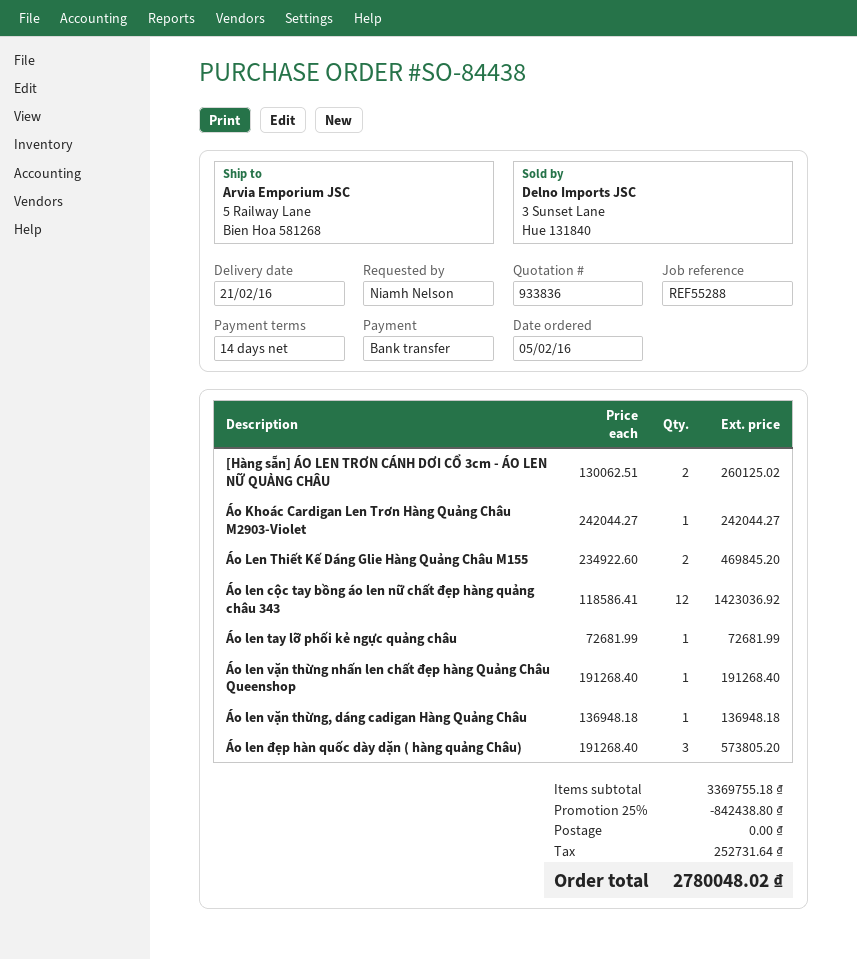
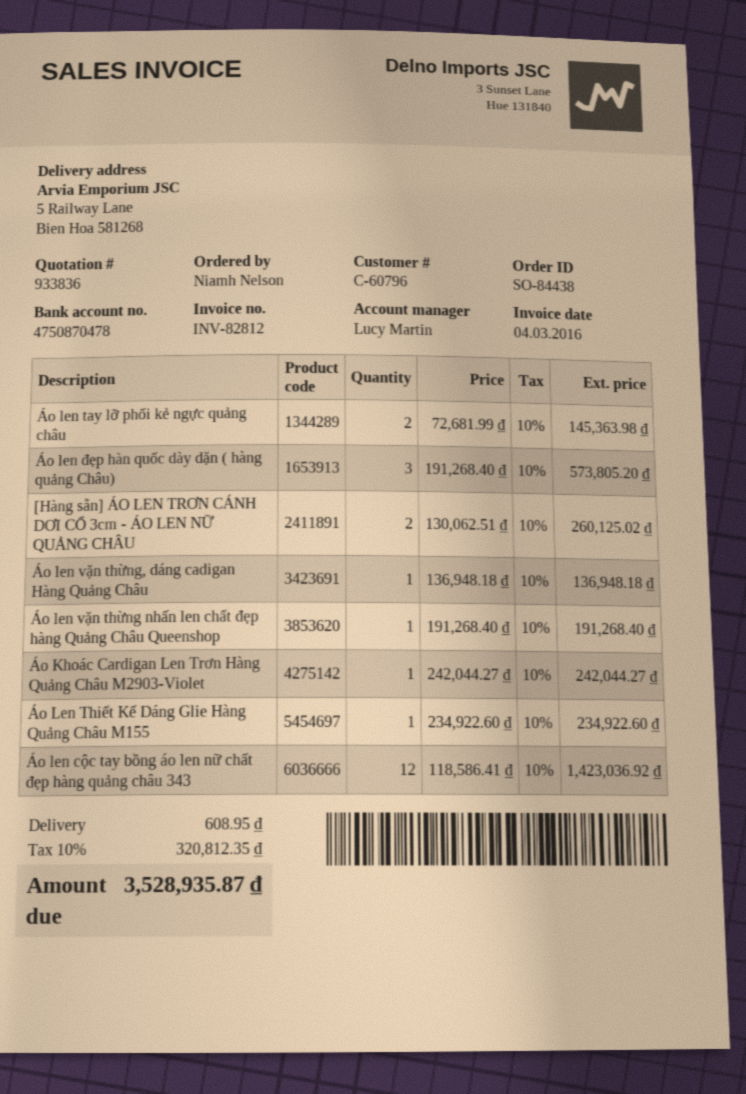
Áo Len Thiết Kế Dáng Glie Hàng Quảng Châu M155: 2 x 234922.60 = 469845.20 -> 1 x 234922.60 = 234922.60
Áo len tay lỡ phối kẻ ngực quảng châu: 1 x 72681.99 = 72681.99 -> 2 x 72681.99 = 145363.98
discount: 25% = 842438.80 -> none
shipping: 0.00 -> 608.95
tax: 252731.64 -> 320812.35
total: 2780048.02 -> 3528935.87

